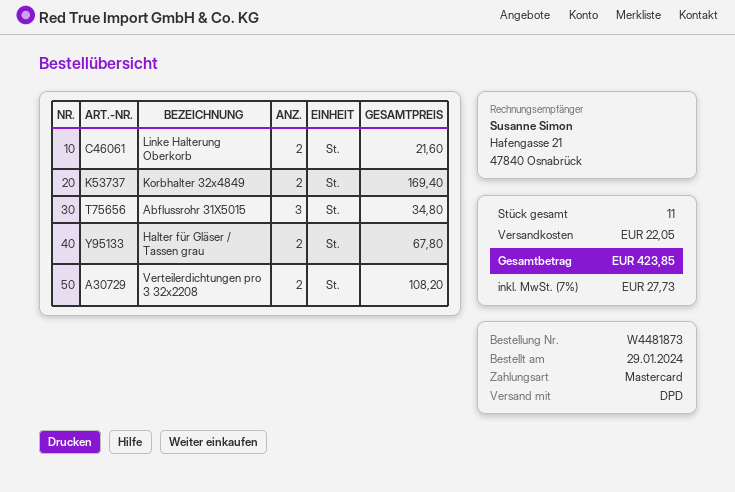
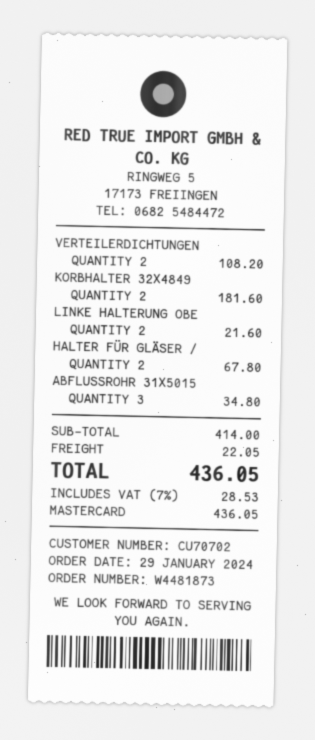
Korbhalter 32x4849: 2 for 169.40 -> 2 for 181.60
tax: 7% = 27.73 -> 7% = 28.53
total: 423.85 -> 436.05

